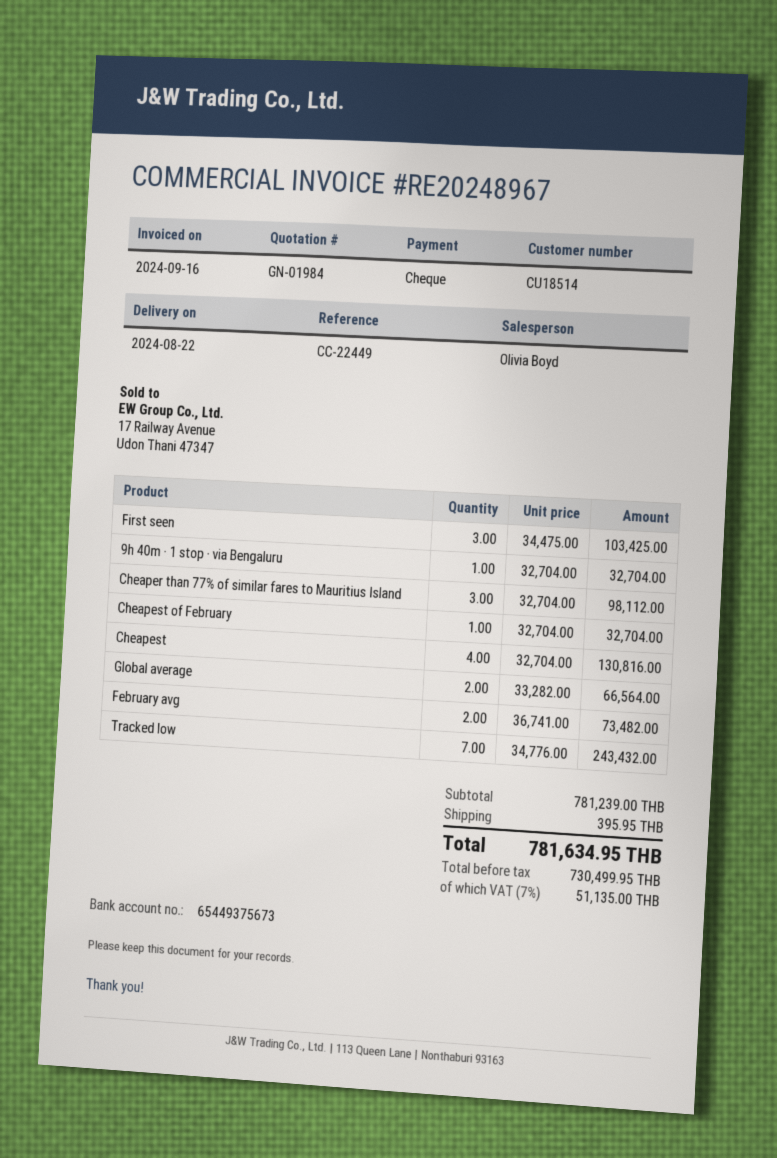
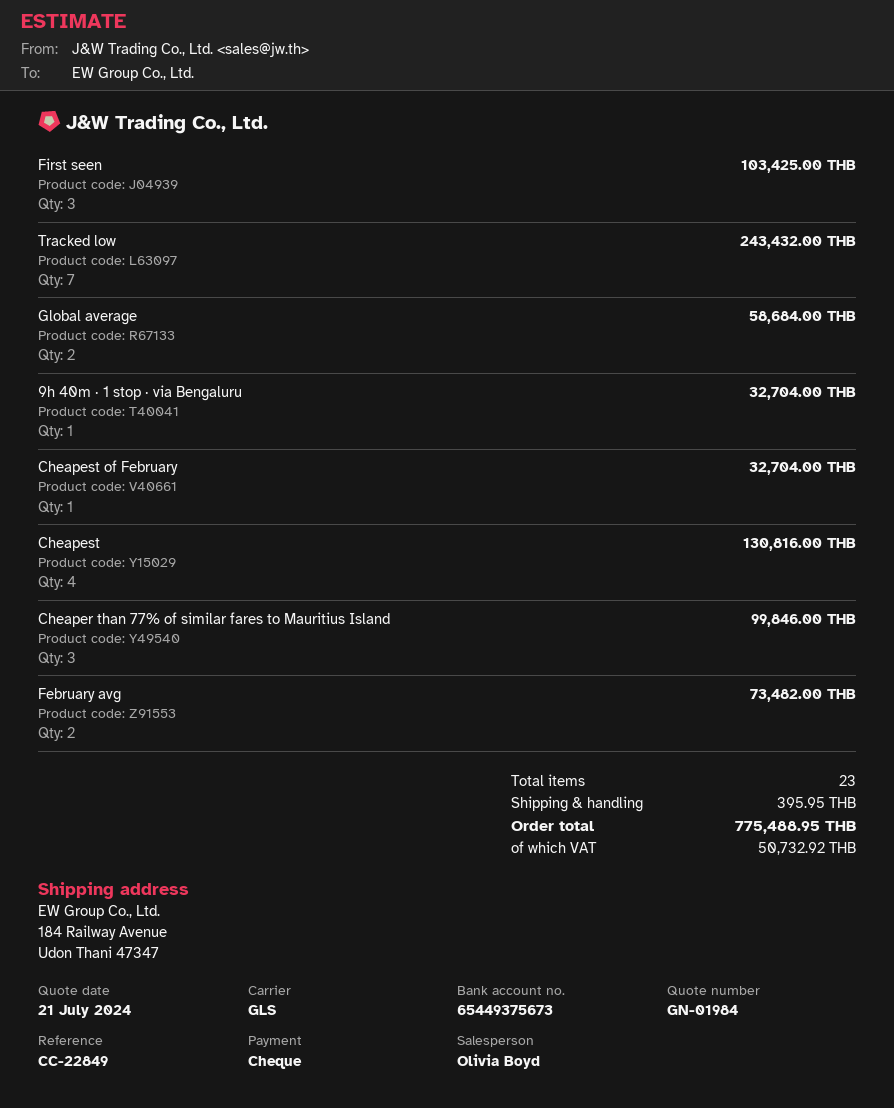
reference: CC-22449 -> CC-22849
Cheaper than 77% of similar fares to Mauritius Island: 3 for 98112.00 -> 3 for 99846.00
Global average: 2 for 66564.00 -> 2 for 58684.00
tax: 51135.00 -> 50732.92
total: 781634.95 -> 775488.95

